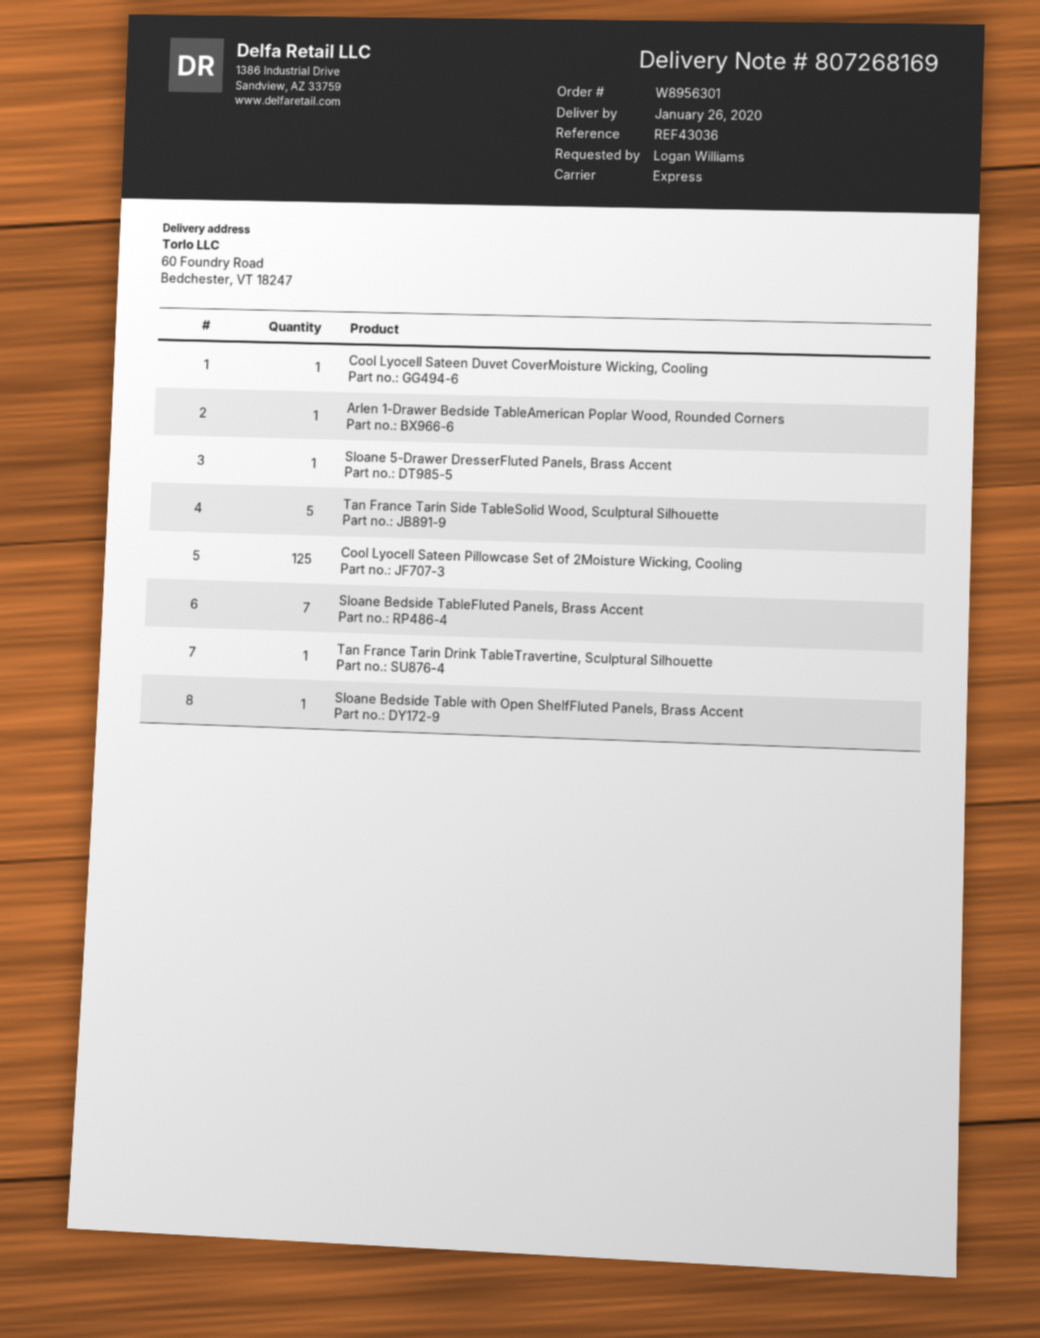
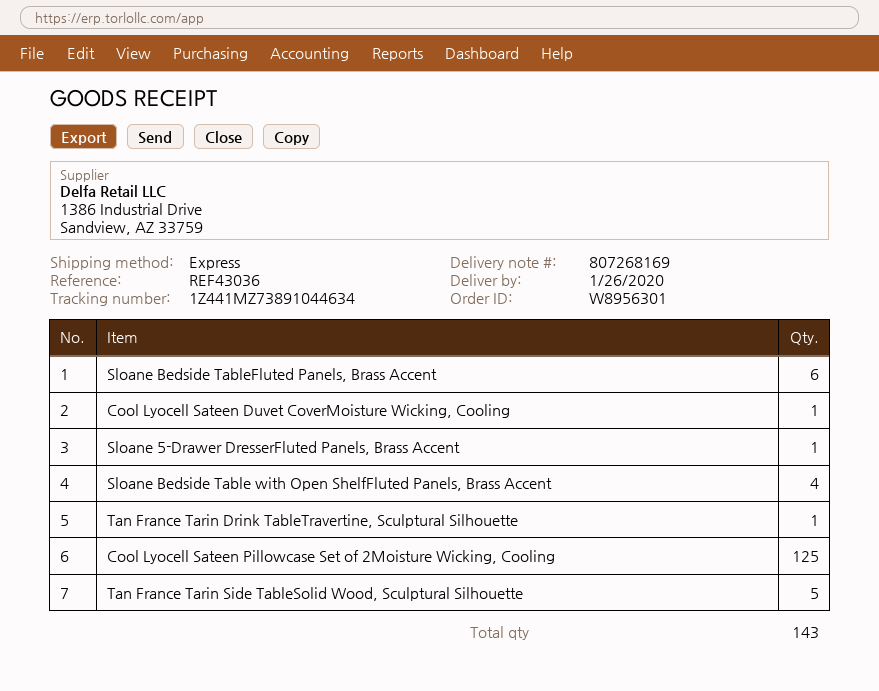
Arlen 1-Drawer Bedside TableAmerican Poplar Wood, Rounded Corners: 1 -> none
Sloane Bedside TableFluted Panels, Brass Accent: 7 -> 6
Sloane Bedside Table with Open ShelfFluted Panels, Brass Accent: 1 -> 4

